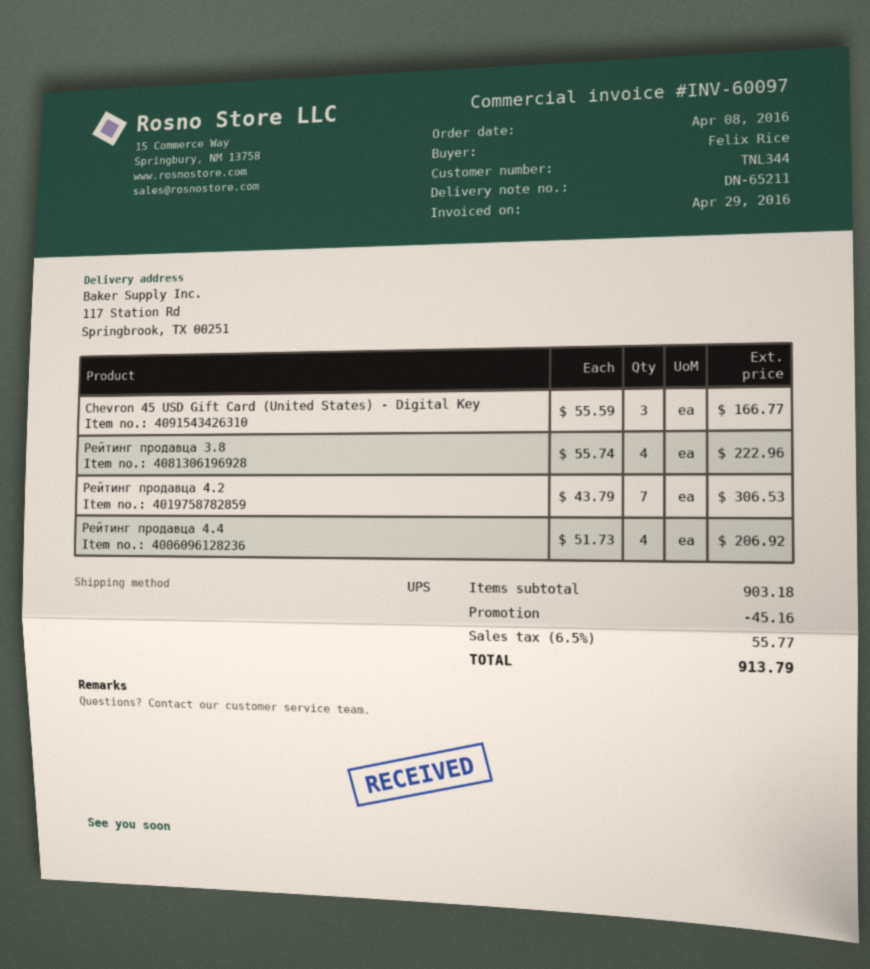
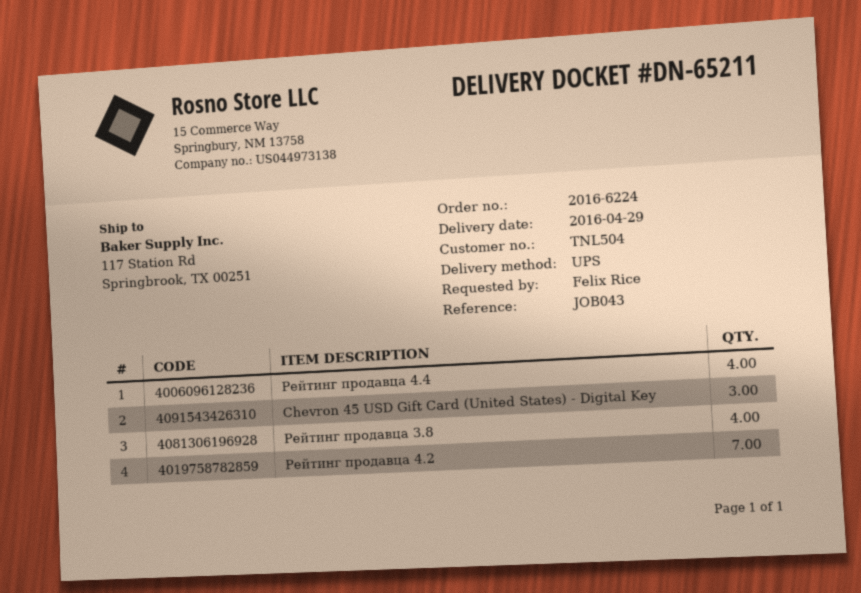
customer number: TNL344 -> TNL504

